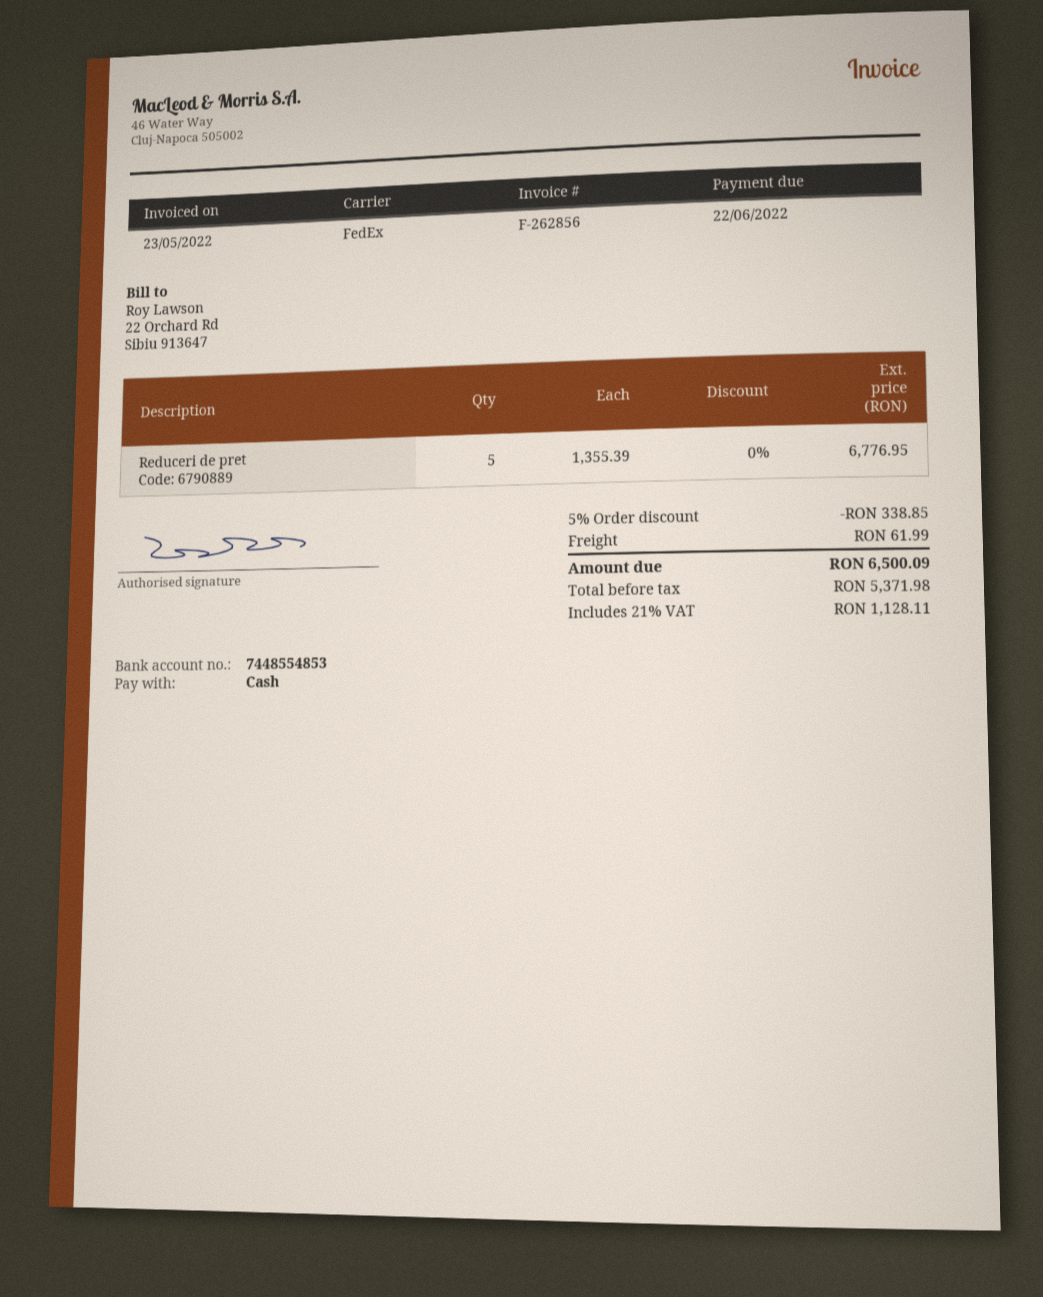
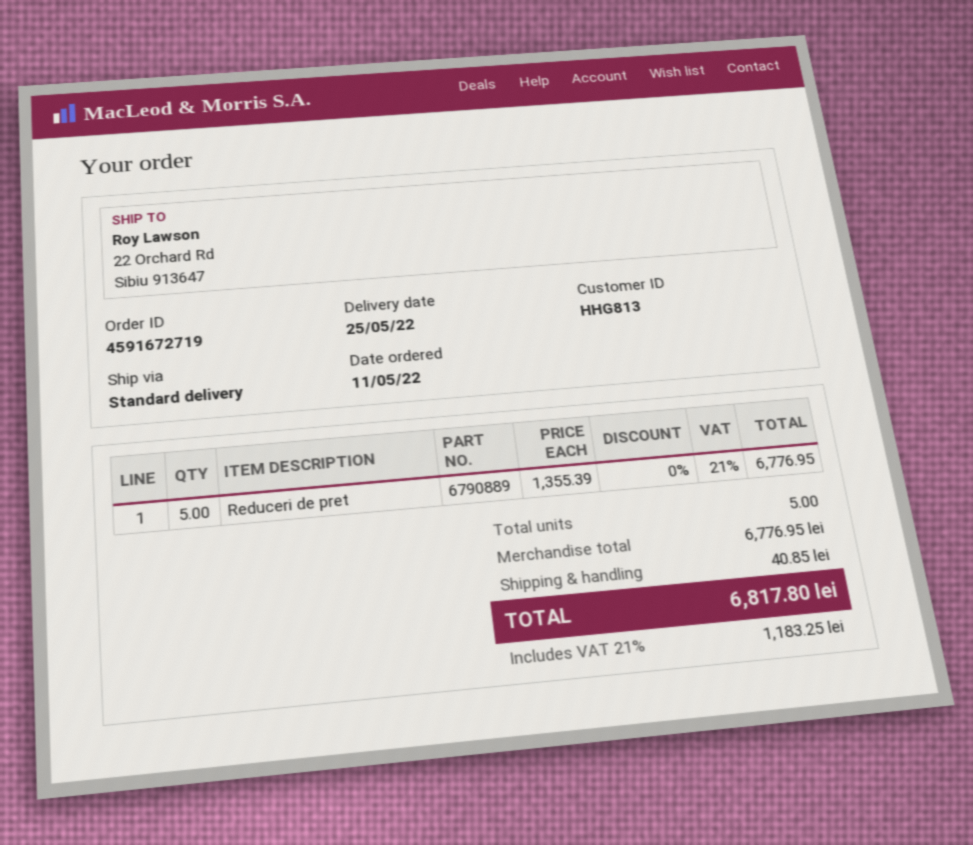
shipping method: FedEx -> standard
discount: 5% = 338.85 -> none
shipping: 61.99 -> 40.85
tax: 21% = 1128.11 -> 21% = 1183.25
total: 6500.09 -> 6817.80

